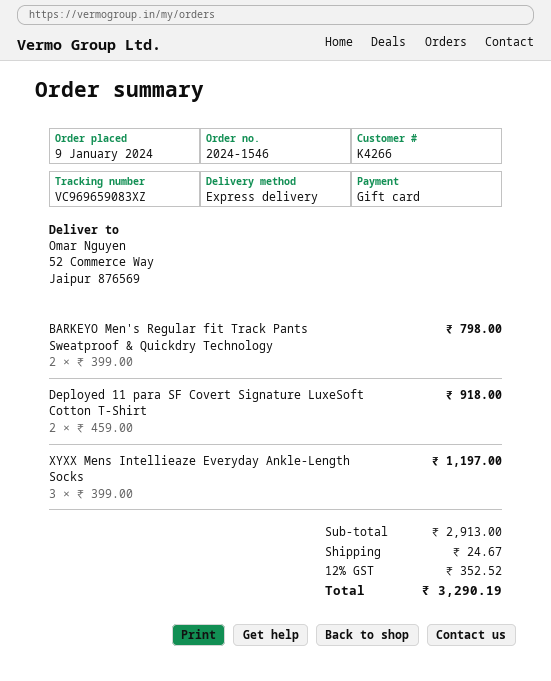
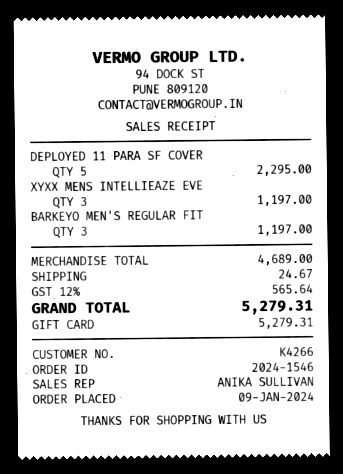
BARKEYO Men's Regular fit Track Pants Sweatproof & Quickdry Technology: 2 for 798.00 -> 3 for 1197.00
Deployed 11 para SF Covert Signature LuxeSoft Cotton T-Shirt: 2 for 918.00 -> 5 for 2295.00
subtotal: 2913.00 -> 4689.00
tax: 12% = 352.52 -> 12% = 565.64
total: 3290.19 -> 5279.31

